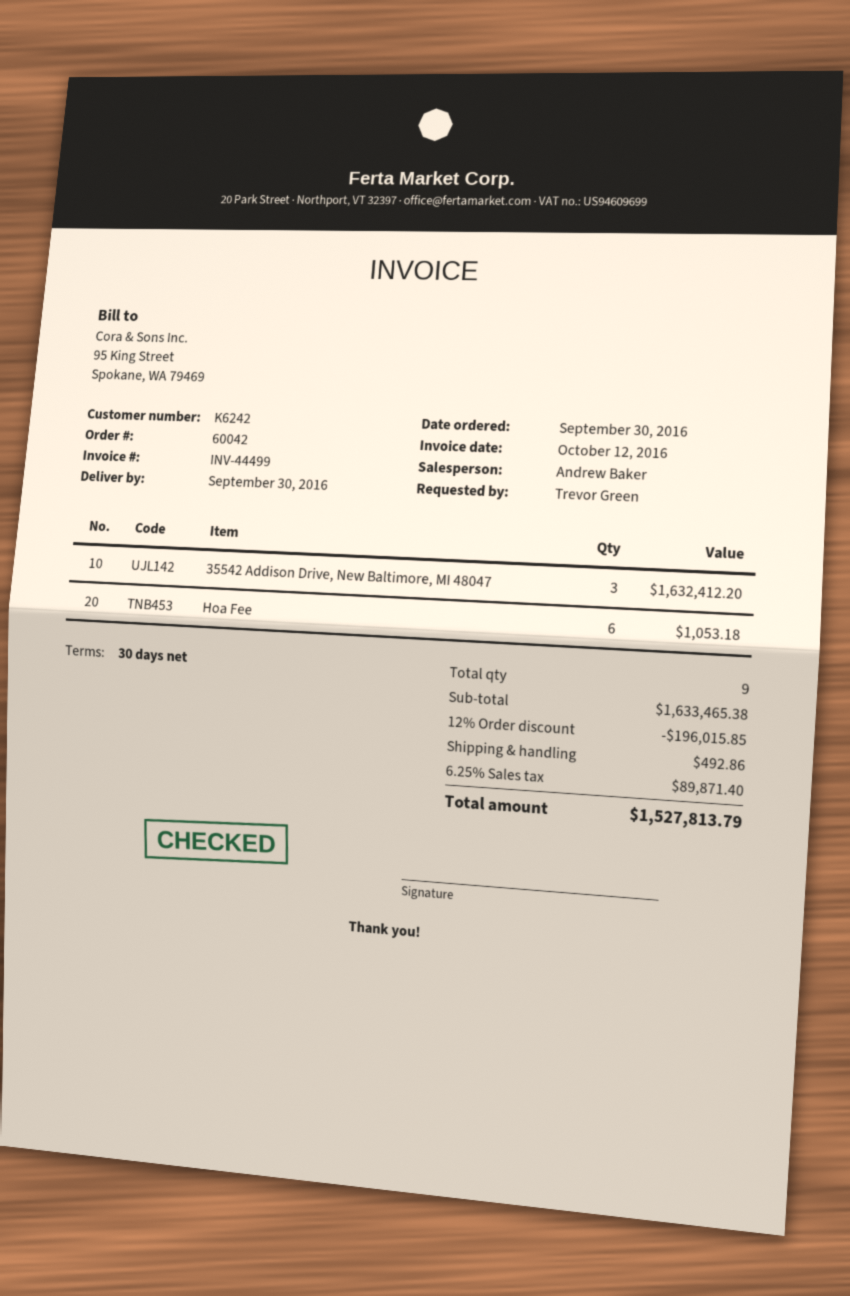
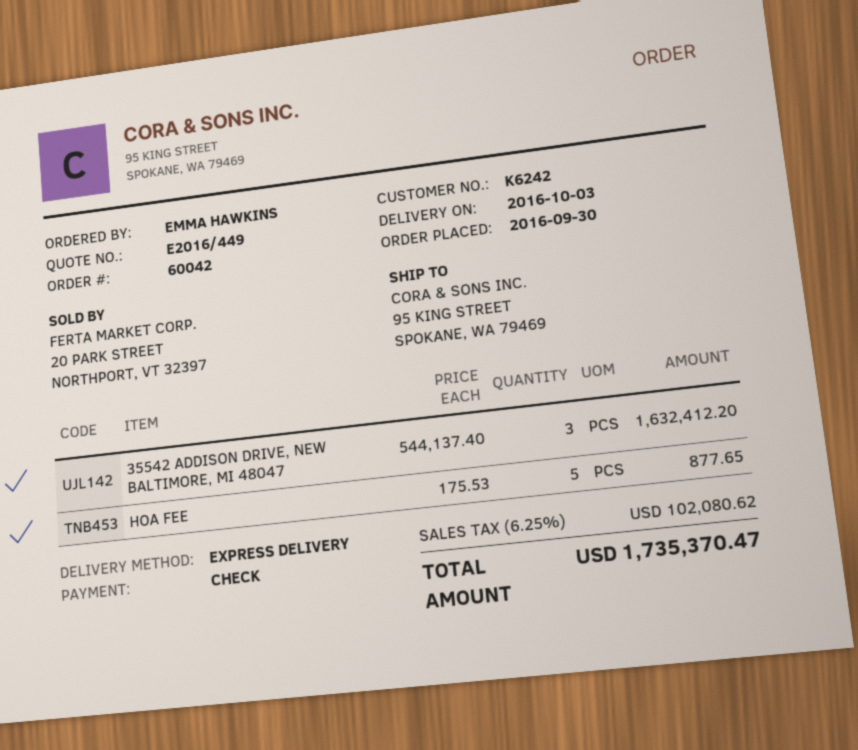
delivery date: 2016-09-30 -> 2016-10-03
ordered by: Trevor Green -> EMMA HAWKINS
Hoa Fee: 6 for 1053.18 -> 5 for 877.65
discount: 12% = 196015.85 -> none
shipping: 492.86 -> none
tax: 6.25% = 89871.40 -> 6.25% = 102080.62
total: 1527813.79 -> 1735370.47

